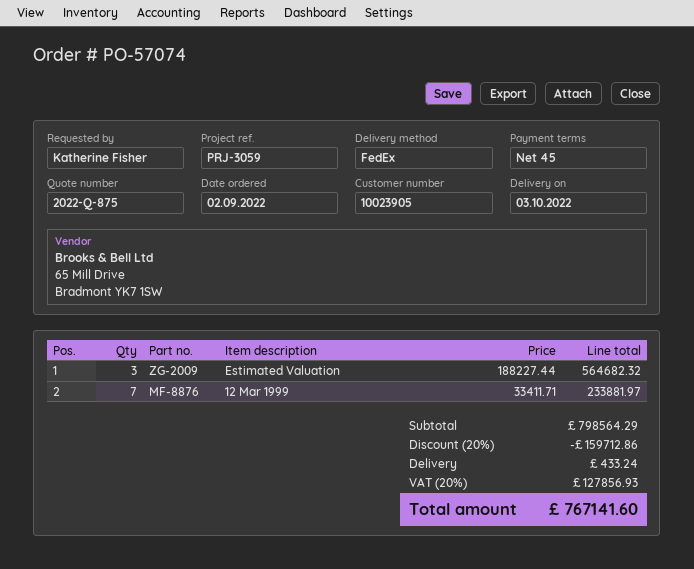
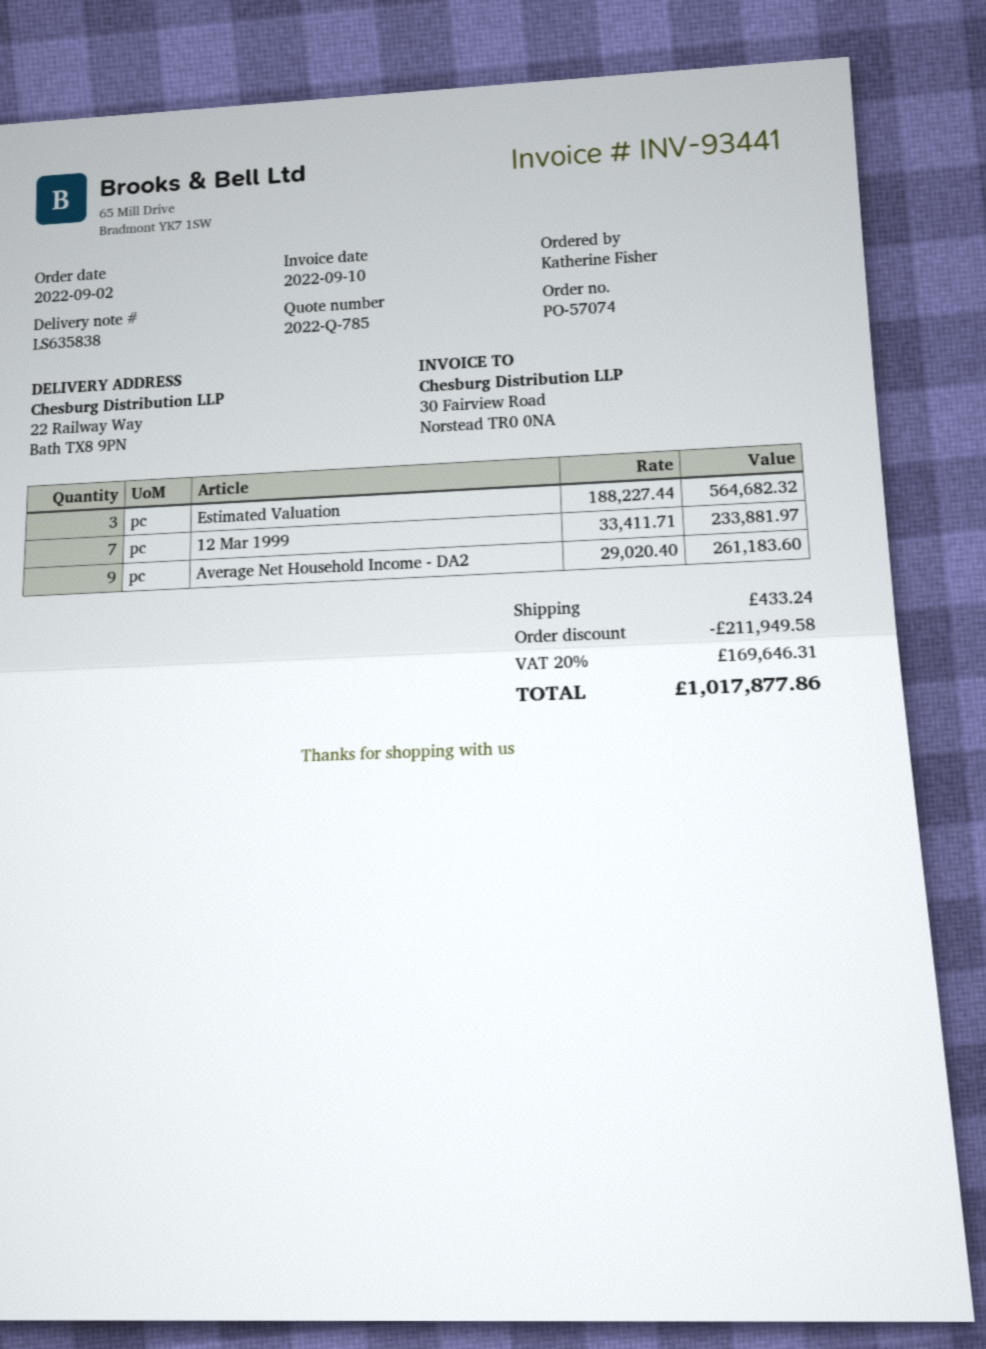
quote number: 2022-Q-875 -> 2022-Q-785
Average Net Household Income - DA2: none -> 9 x 29020.40 = 261183.60
discount: 159712.86 -> 211949.58
tax: 20% = 127856.93 -> 20% = 169646.31
total: 767141.60 -> 1017877.86

